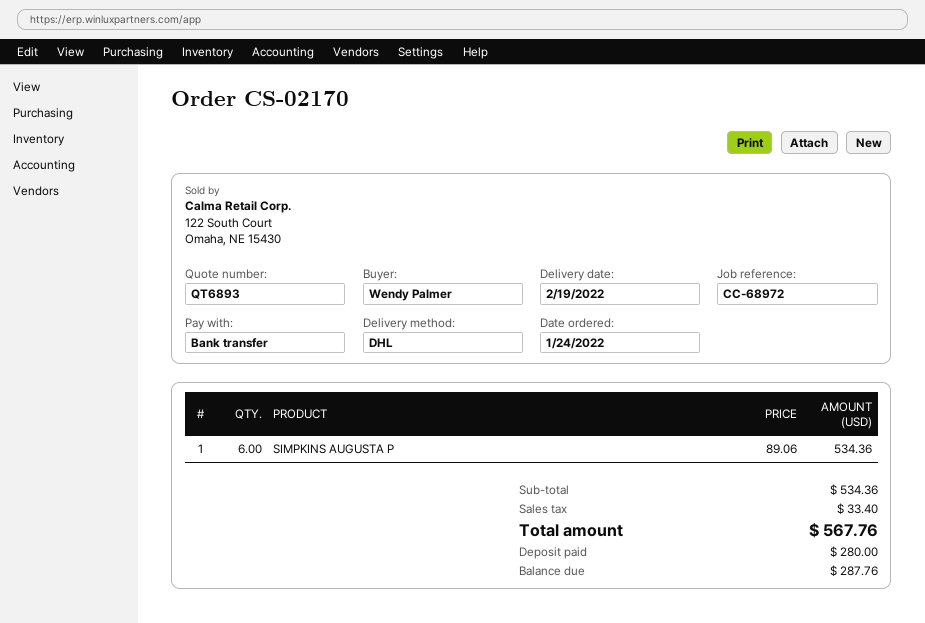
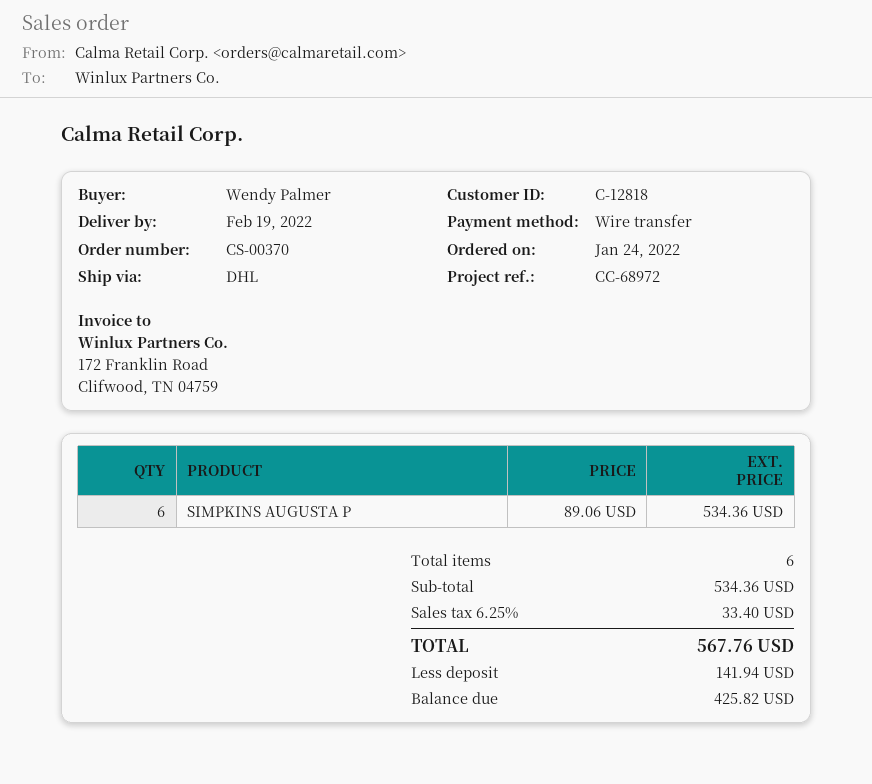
order number: CS-02170 -> CS-00370
deposit: 280.00 -> 141.94
balance: 287.76 -> 425.82

